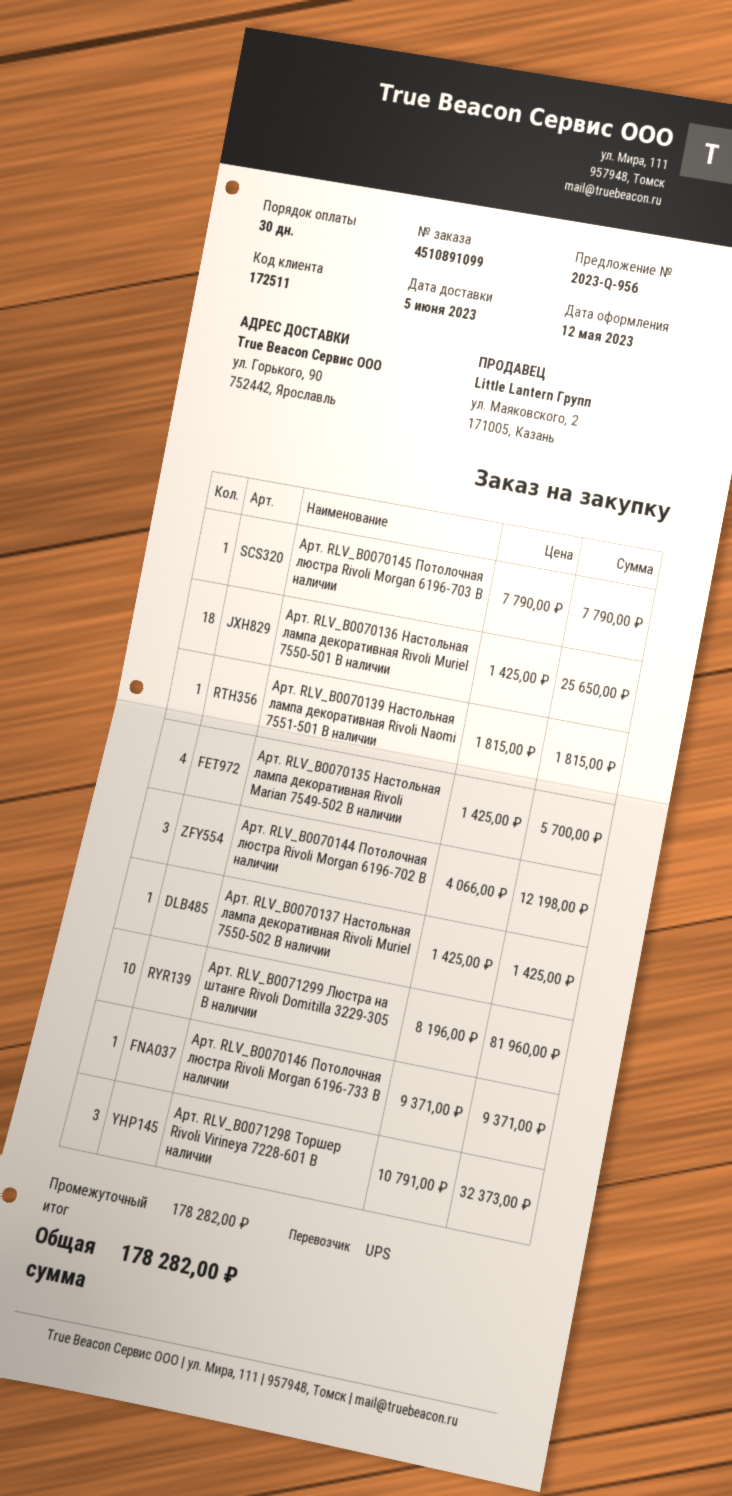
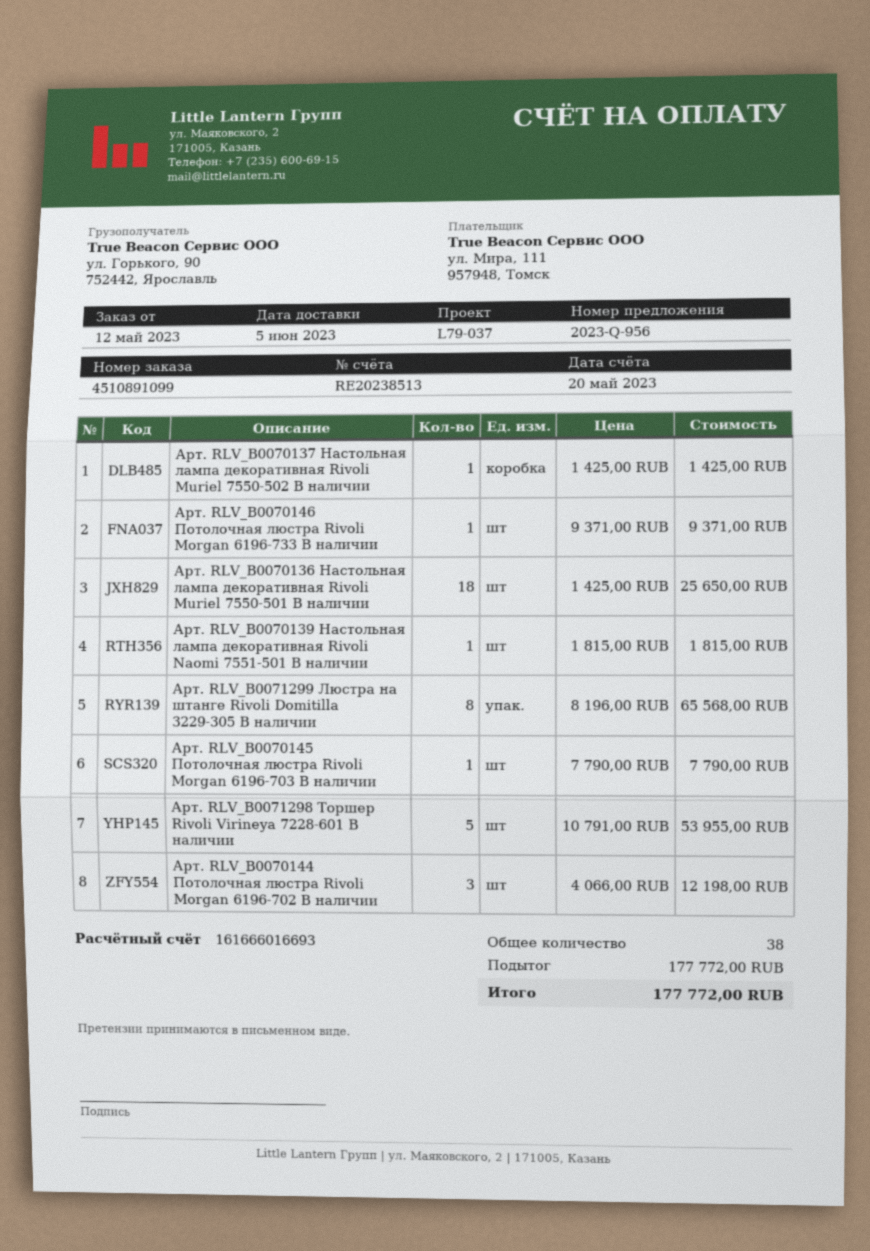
Арт. RLV_B0070135 Настольная лампа декоративная Rivoli Marian 7549-502 В наличии: 4 x 1425.00 = 5700.00 -> none
Арт. RLV_B0071299 Люстра на штанге Rivoli Domitilla 3229-305 В наличии: 10 x 8196.00 = 81960.00 -> 8 x 8196.00 = 65568.00
Арт. RLV_B0071298 Торшер Rivoli Virineya 7228-601 В наличии: 3 x 10791.00 = 32373.00 -> 5 x 10791.00 = 53955.00
subtotal: 178282.00 -> 177772.00
total: 178282.00 -> 177772.00

